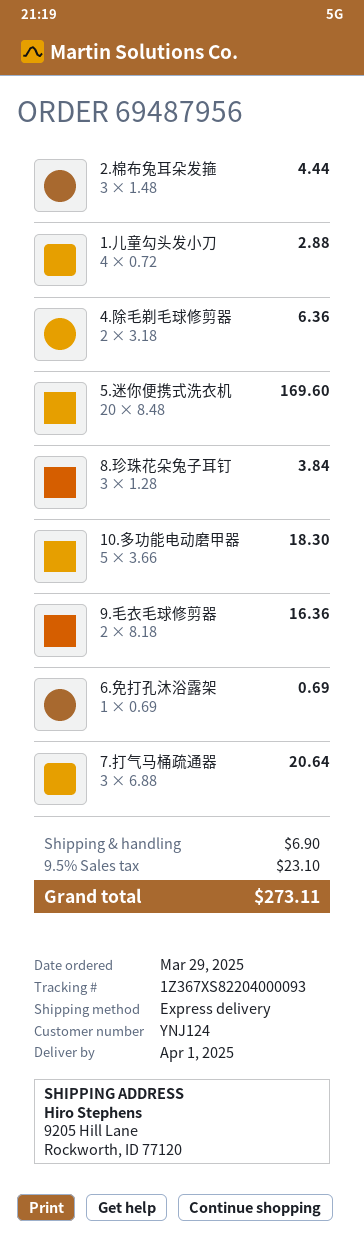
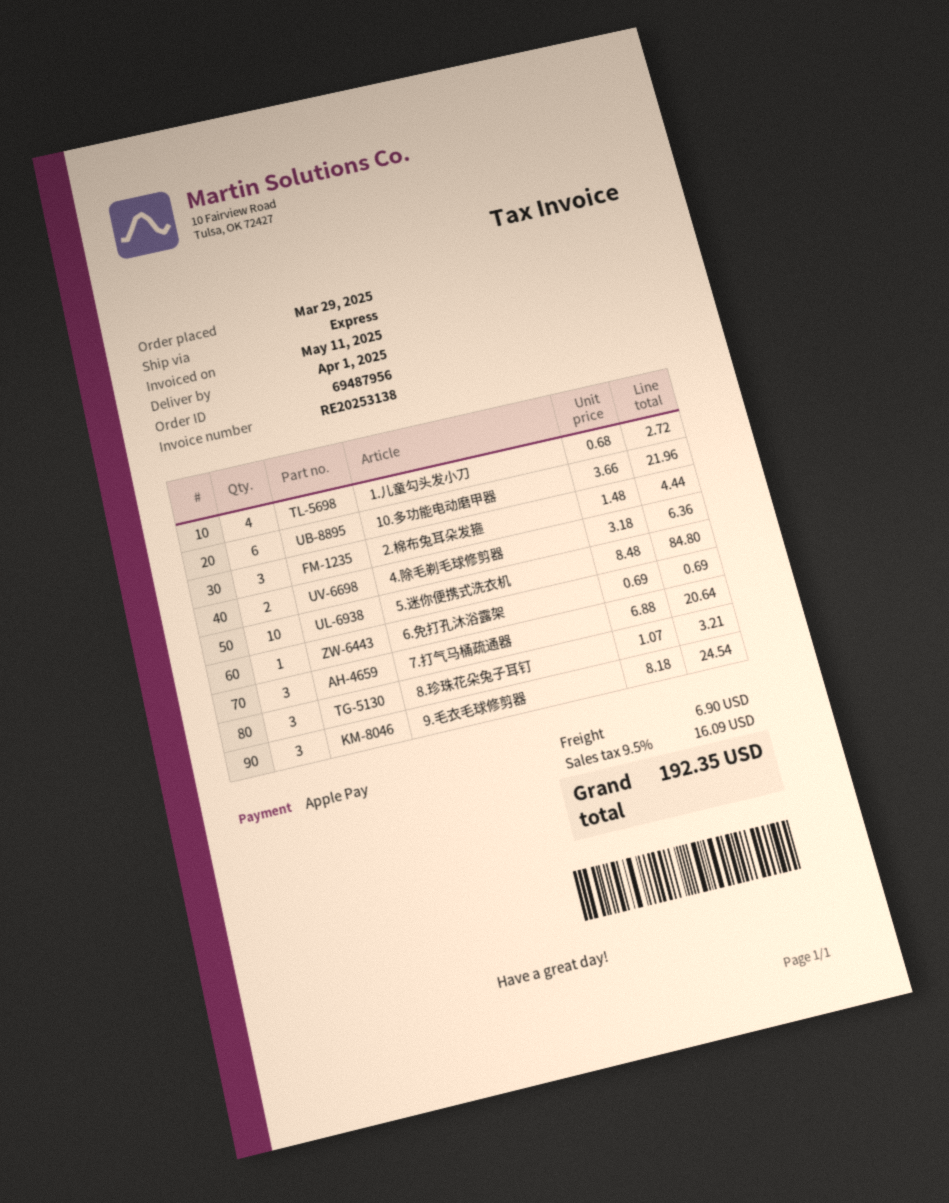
1.儿童勾头发小刀: 4 x 0.72 = 2.88 -> 4 x 0.68 = 2.72
5.迷你便携式洗衣机: 20 x 8.48 = 169.60 -> 10 x 8.48 = 84.80
8.珍珠花朵兔子耳钉: 3 x 1.28 = 3.84 -> 3 x 1.07 = 3.21
10.多功能电动磨甲器: 5 x 3.66 = 18.30 -> 6 x 3.66 = 21.96
9.毛衣毛球修剪器: 2 x 8.18 = 16.36 -> 3 x 8.18 = 24.54
tax: 9.5% = 23.10 -> 9.5% = 16.09
total: 273.11 -> 192.35

